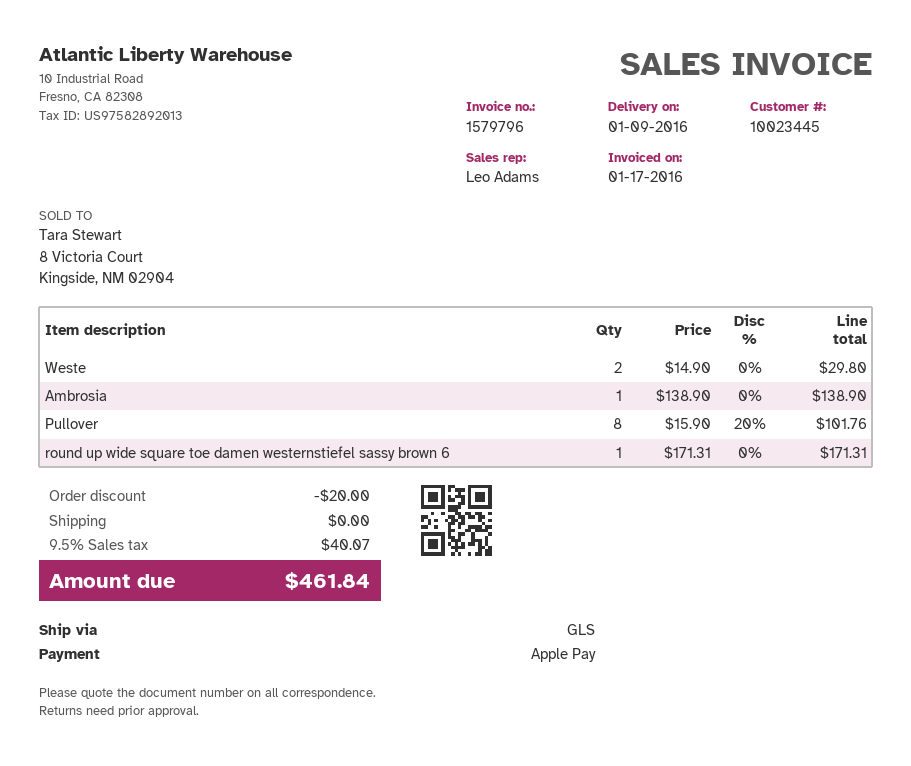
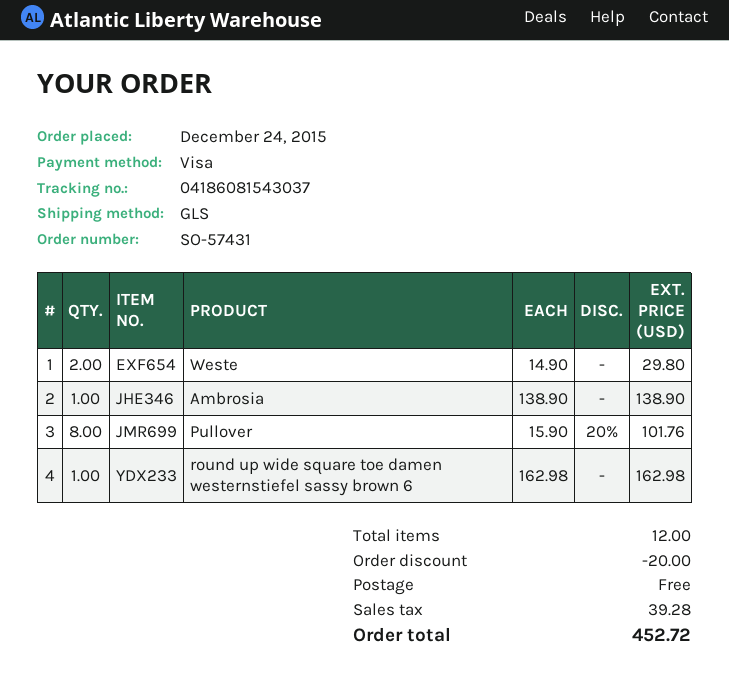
payment method: Apple Pay -> Visa
round up wide square toe damen westernstiefel sassy brown 6: 1 x 171.31 = 171.31 -> 1 x 162.98 = 162.98
tax: 40.07 -> 39.28
total: 461.84 -> 452.72

